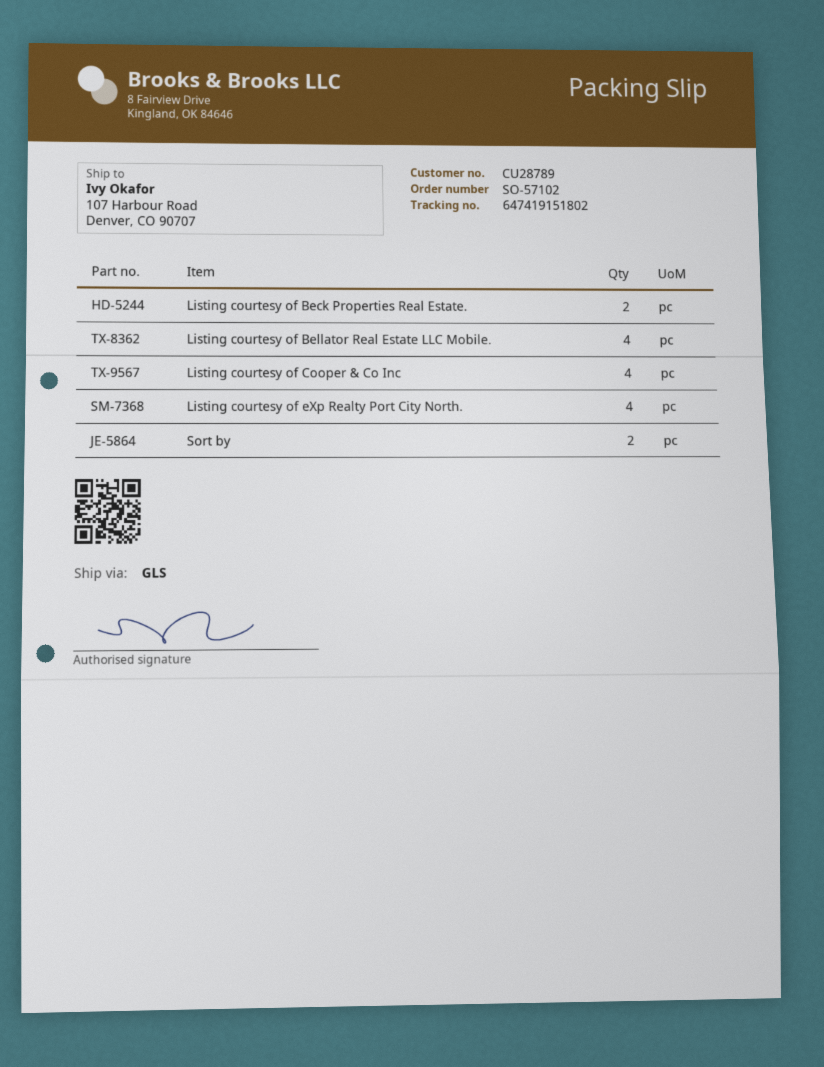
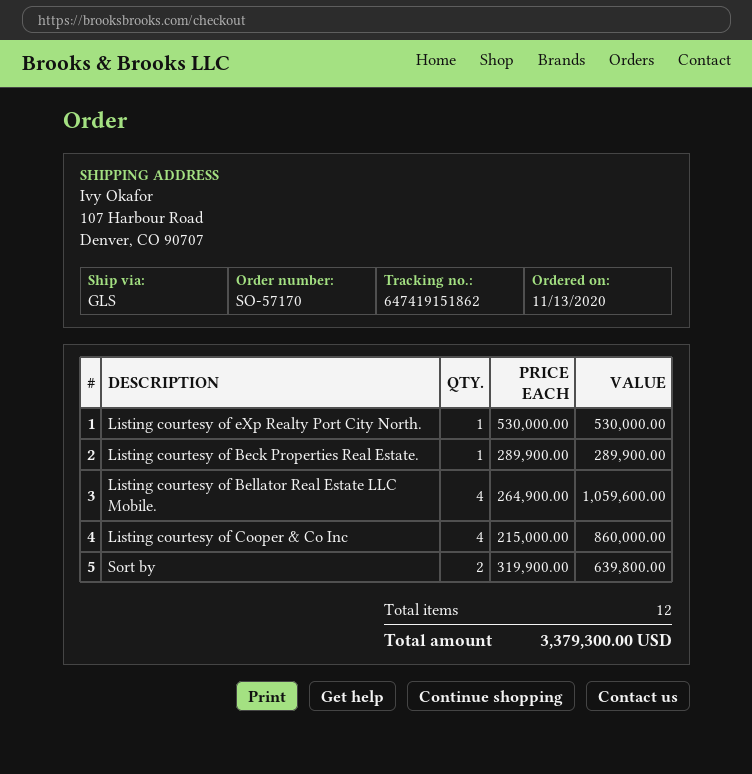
order number: SO-57102 -> SO-57170
tracking number: 647419151802 -> 647419151862
Listing courtesy of Beck Properties Real Estate.: 2 -> 1
Listing courtesy of eXp Realty Port City North.: 4 -> 1

